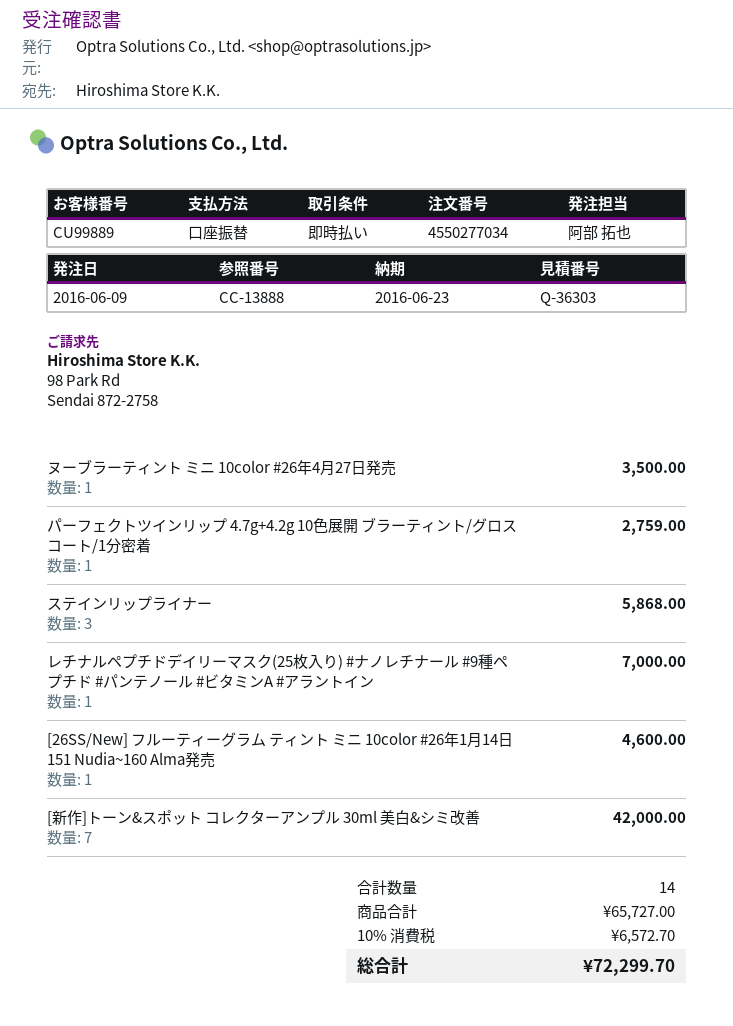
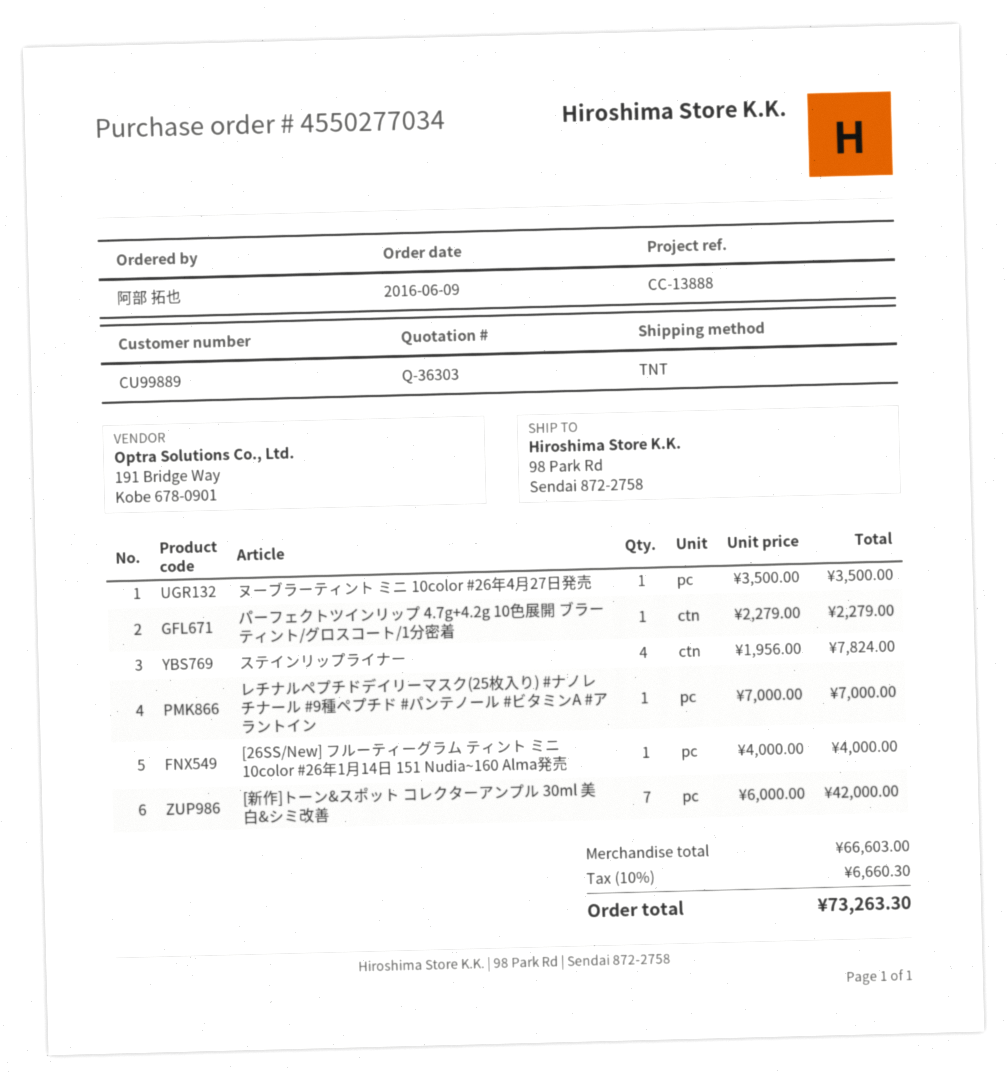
パーフェクトツインリップ 4.7g+4.2g 10色展開 ブラーティント/グロスコート/1分密着: 1 for 2759.00 -> 1 for 2279.00
ステインリップライナー: 3 for 5868.00 -> 4 for 7824.00
[26SS/New] フルーティーグラム ティント ミニ 10color #26年1月14日 151 Nudia~160 Alma発売: 1 for 4600.00 -> 1 for 4000.00
subtotal: 65727.00 -> 66603.00
tax: 10% = 6572.70 -> 10% = 6660.30
total: 72299.70 -> 73263.30

